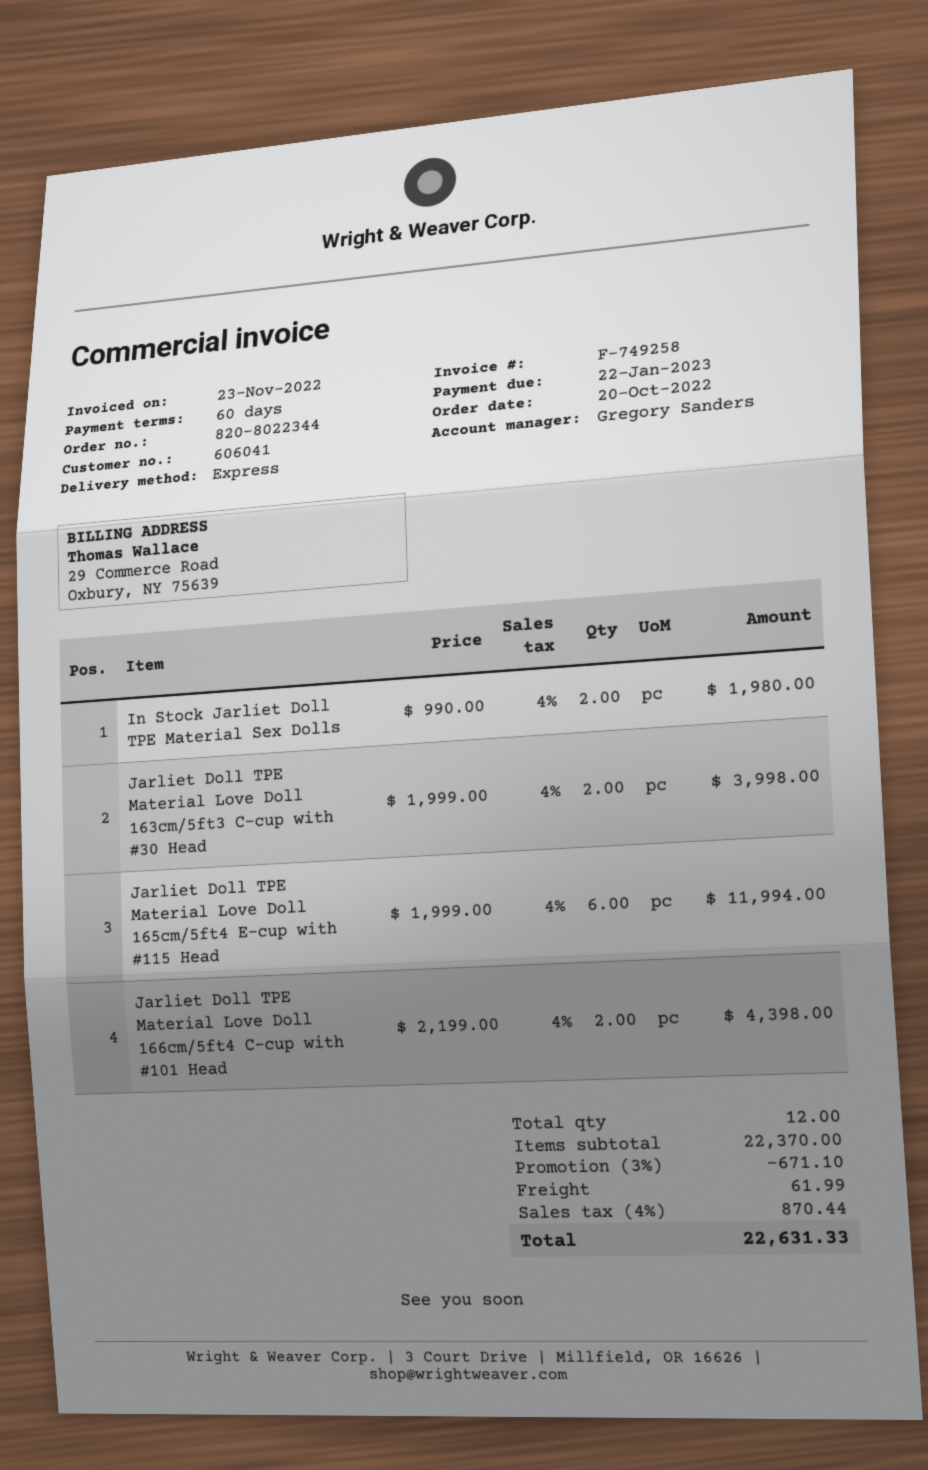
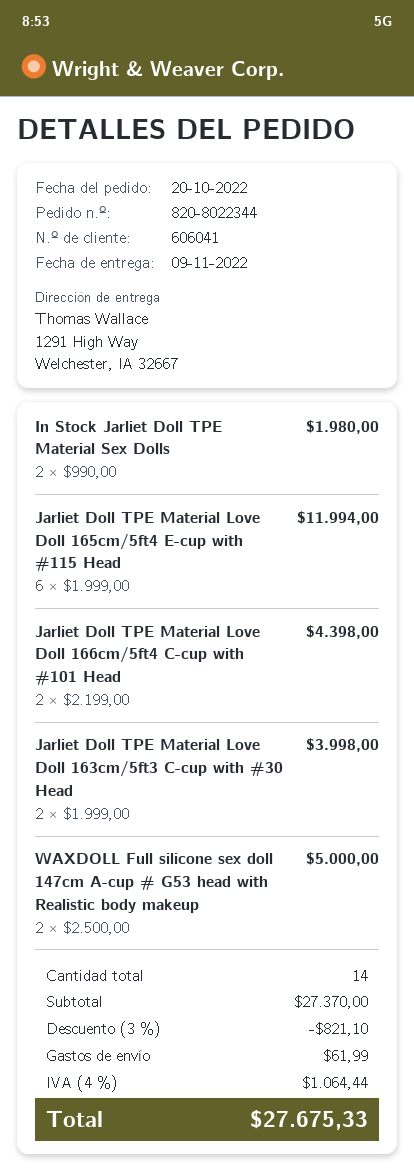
WAXDOLL Full silicone sex doll 147cm A-cup # G53 head with Realistic body makeup: none -> 2 x 2500.00 = 5000.00
total quantity: 12 -> 14
subtotal: 22370.00 -> 27370.00
discount: 3% = 671.10 -> 3% = 821.10
tax: 4% = 870.44 -> 4% = 1064.44
total: 22631.33 -> 27675.33

